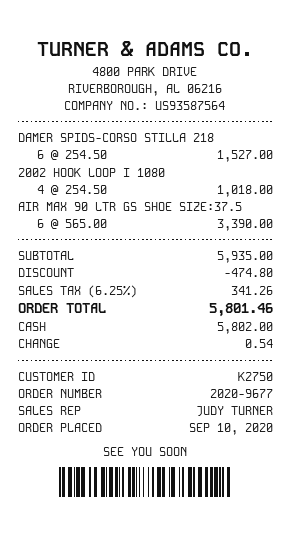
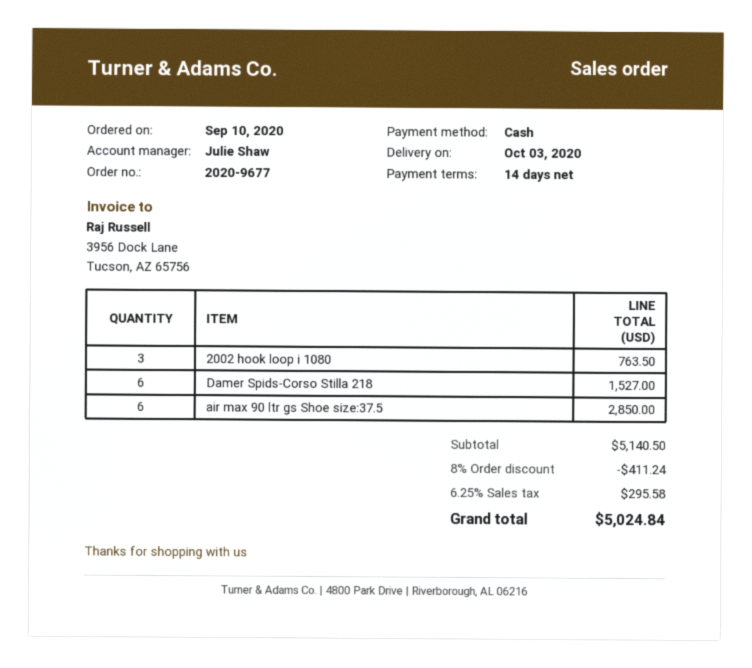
sales rep: JUDY TURNER -> Julie Shaw
2002 HOOK LOOP I 1080: 4 for 1018.00 -> 3 for 763.50
AIR MAX 90 LTR GS SHOE SIZE:37.5: 6 for 3390.00 -> 6 for 2850.00
subtotal: 5935.00 -> 5140.50
discount: 474.80 -> 411.24
tax: 6.25% = 341.26 -> 6.25% = 295.58
total: 5801.46 -> 5024.84

